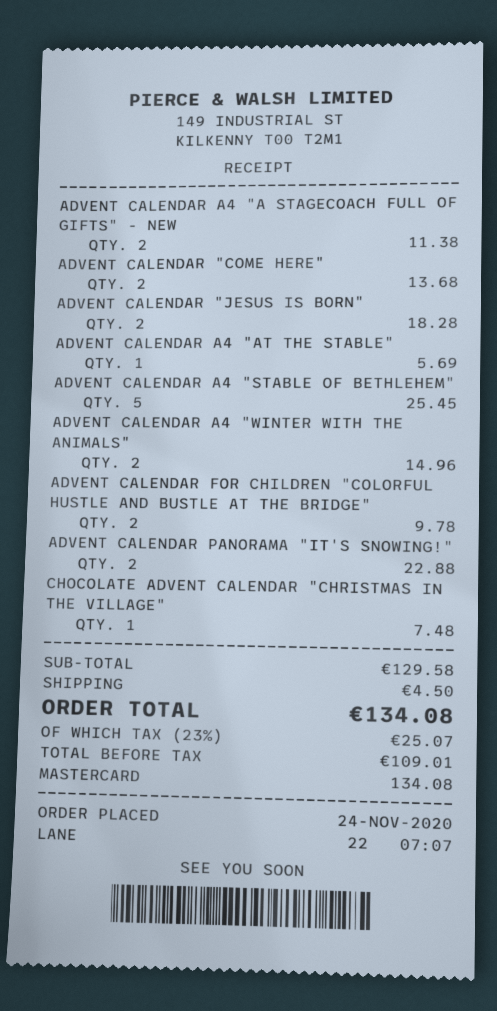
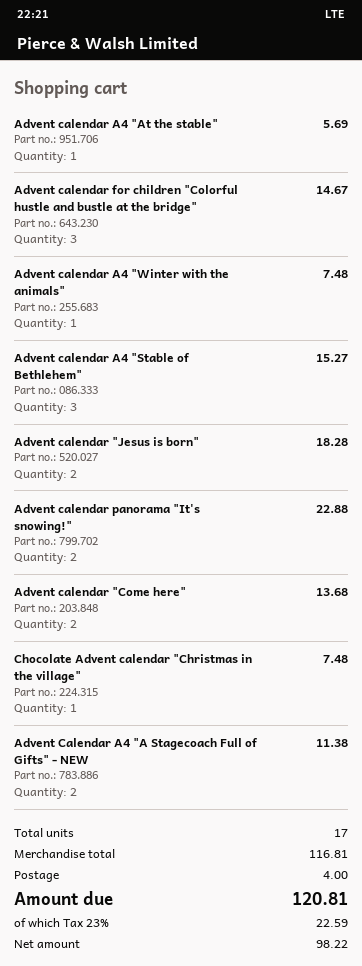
ADVENT CALENDAR A4 "STABLE OF BETHLEHEM": 5 for 25.45 -> 3 for 15.27
ADVENT CALENDAR A4 "WINTER WITH THE ANIMALS": 2 for 14.96 -> 1 for 7.48
ADVENT CALENDAR FOR CHILDREN "COLORFUL HUSTLE AND BUSTLE AT THE BRIDGE": 2 for 9.78 -> 3 for 14.67
subtotal: 129.58 -> 116.81
shipping: 4.50 -> 4.00
net: 109.01 -> 98.22
tax: 23% = 25.07 -> 23% = 22.59
total: 134.08 -> 120.81

